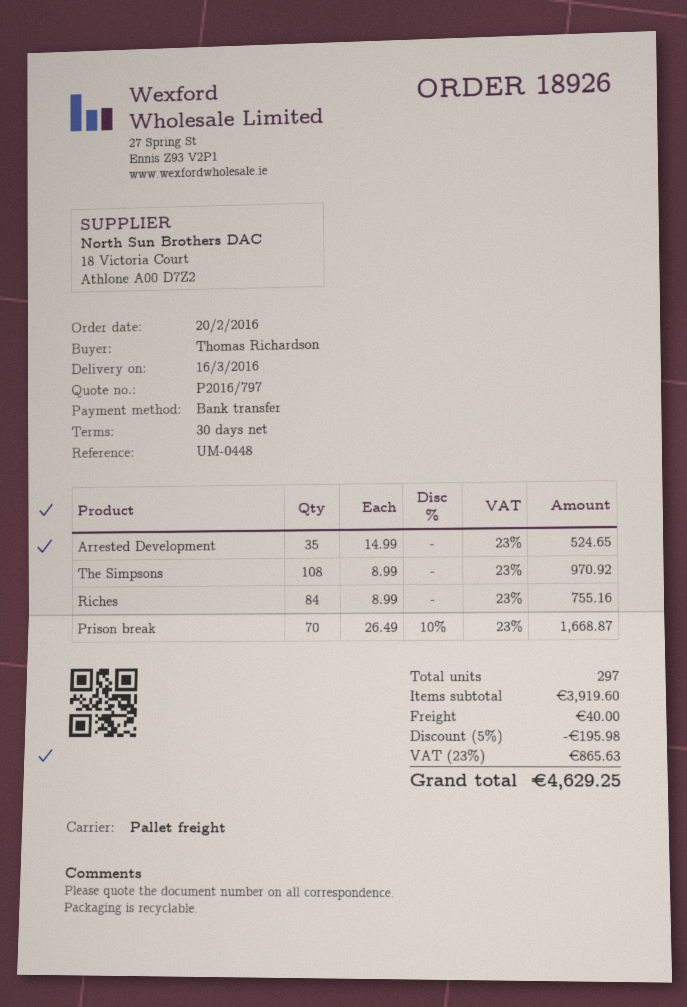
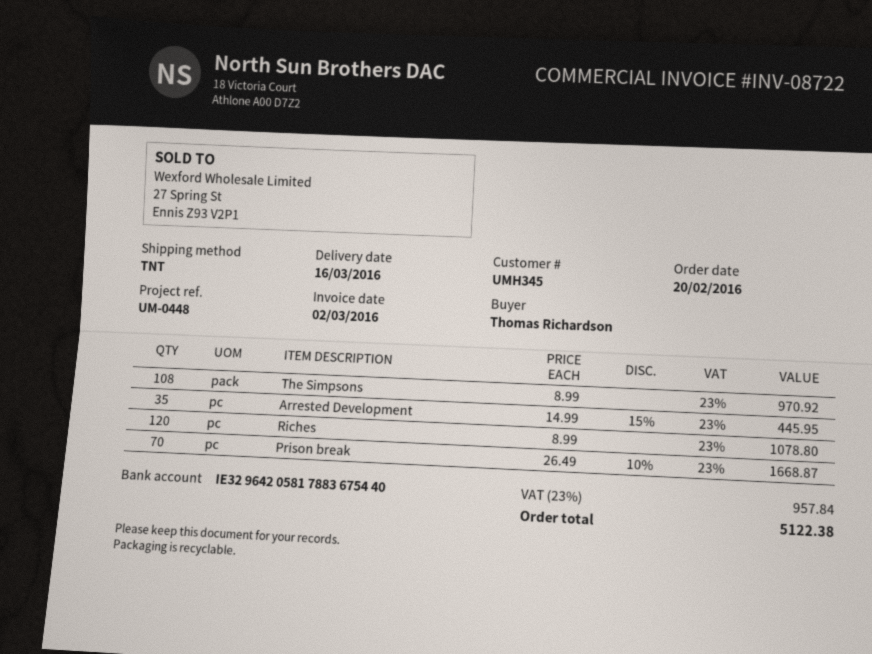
shipping method: pallet freight -> TNT
Arrested Development: 35 x 14.99 = 524.65 -> 35 x 14.99 - 15% = 445.95
Riches: 84 x 8.99 = 755.16 -> 120 x 8.99 = 1078.80
discount: 5% = 195.98 -> none
shipping: 40.00 -> none
tax: 23% = 865.63 -> 23% = 957.84
total: 4629.25 -> 5122.38

